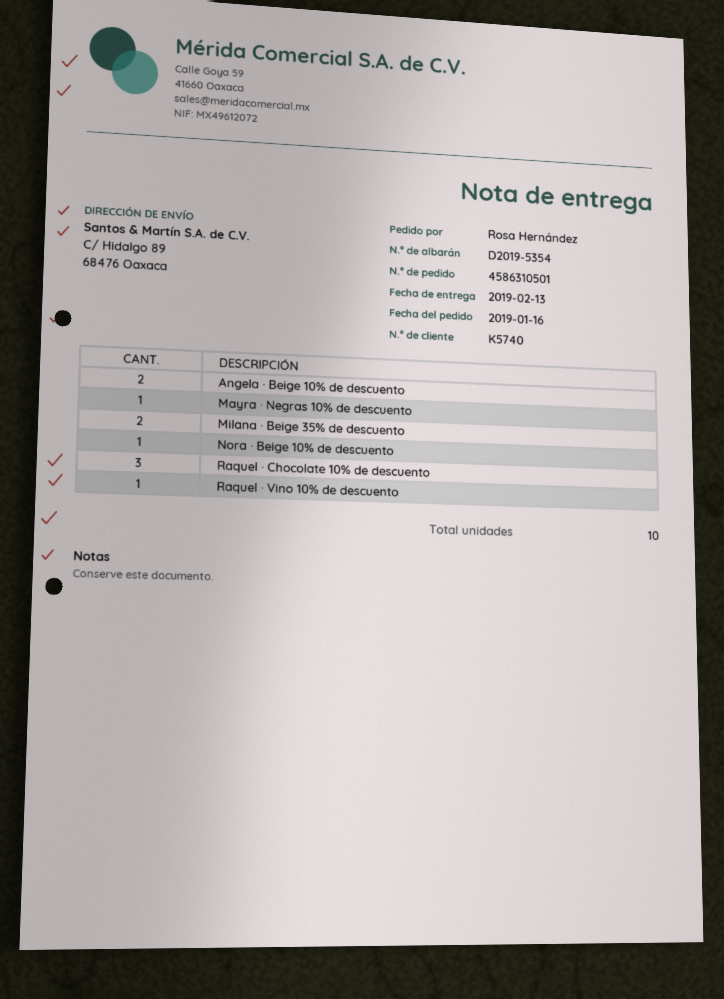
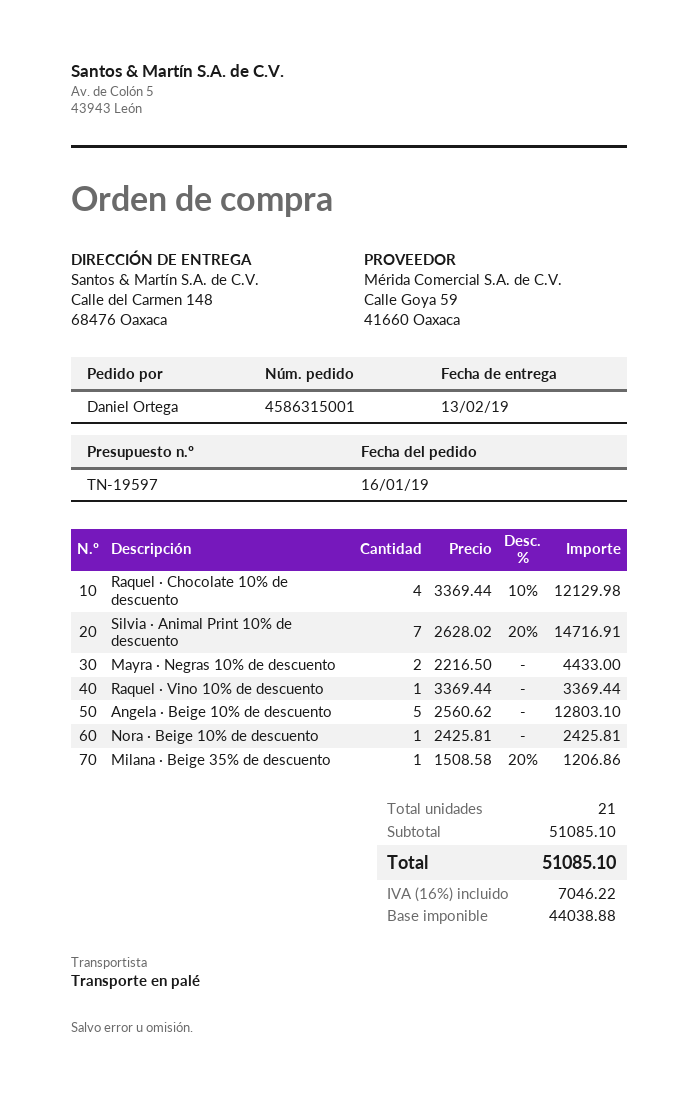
order number: 4586310501 -> 4586315001
ordered by: Rosa Hernández -> Daniel Ortega
ship to: C/ Hidalgo 89, 68476 Oaxaca -> Calle del Carmen 148, 68476 Oaxaca
Angela · Beige 10% de descuento: 2 -> 5
Mayra · Negras 10% de descuento: 1 -> 2
Milana · Beige 35% de descuento: 2 -> 1
Raquel · Chocolate 10% de descuento: 3 -> 4
Silvia · Animal Print 10% de descuento: none -> 7
total quantity: 10 -> 21

